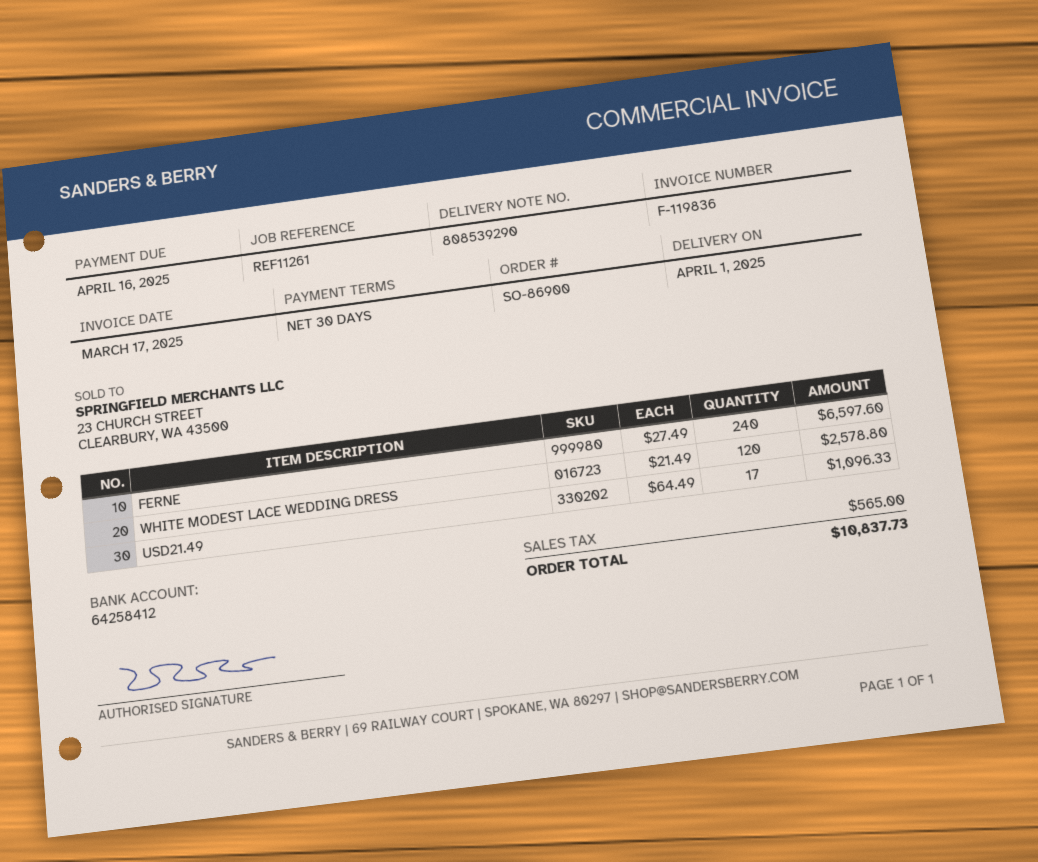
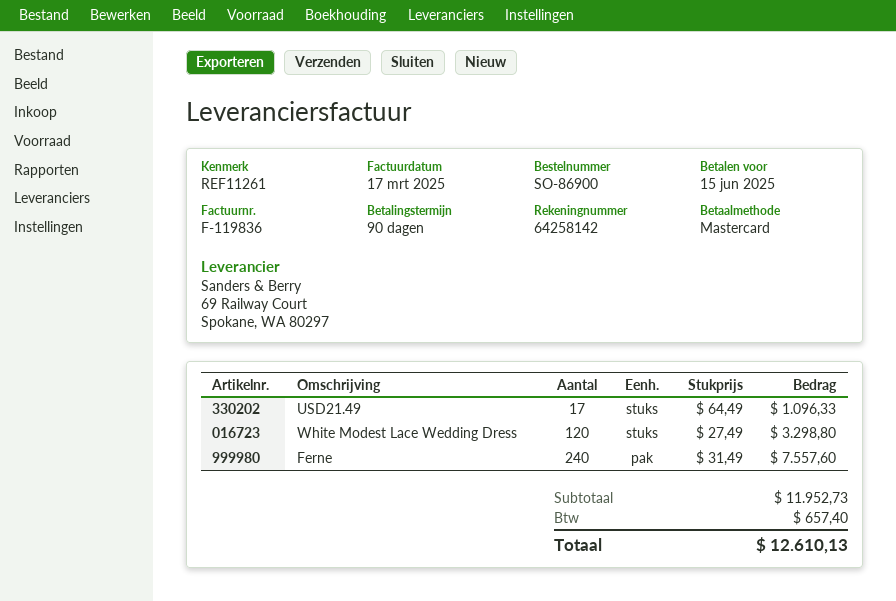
payment terms: 30 days -> 90 days
due date: 2025-04-16 -> 2025-06-15
bank account: 64258412 -> 64258142
FERNE: 240 x 27.49 = 6597.60 -> 240 x 31.49 = 7557.60
WHITE MODEST LACE WEDDING DRESS: 120 x 21.49 = 2578.80 -> 120 x 27.49 = 3298.80
tax: 565.00 -> 657.40
total: 10837.73 -> 12610.13

